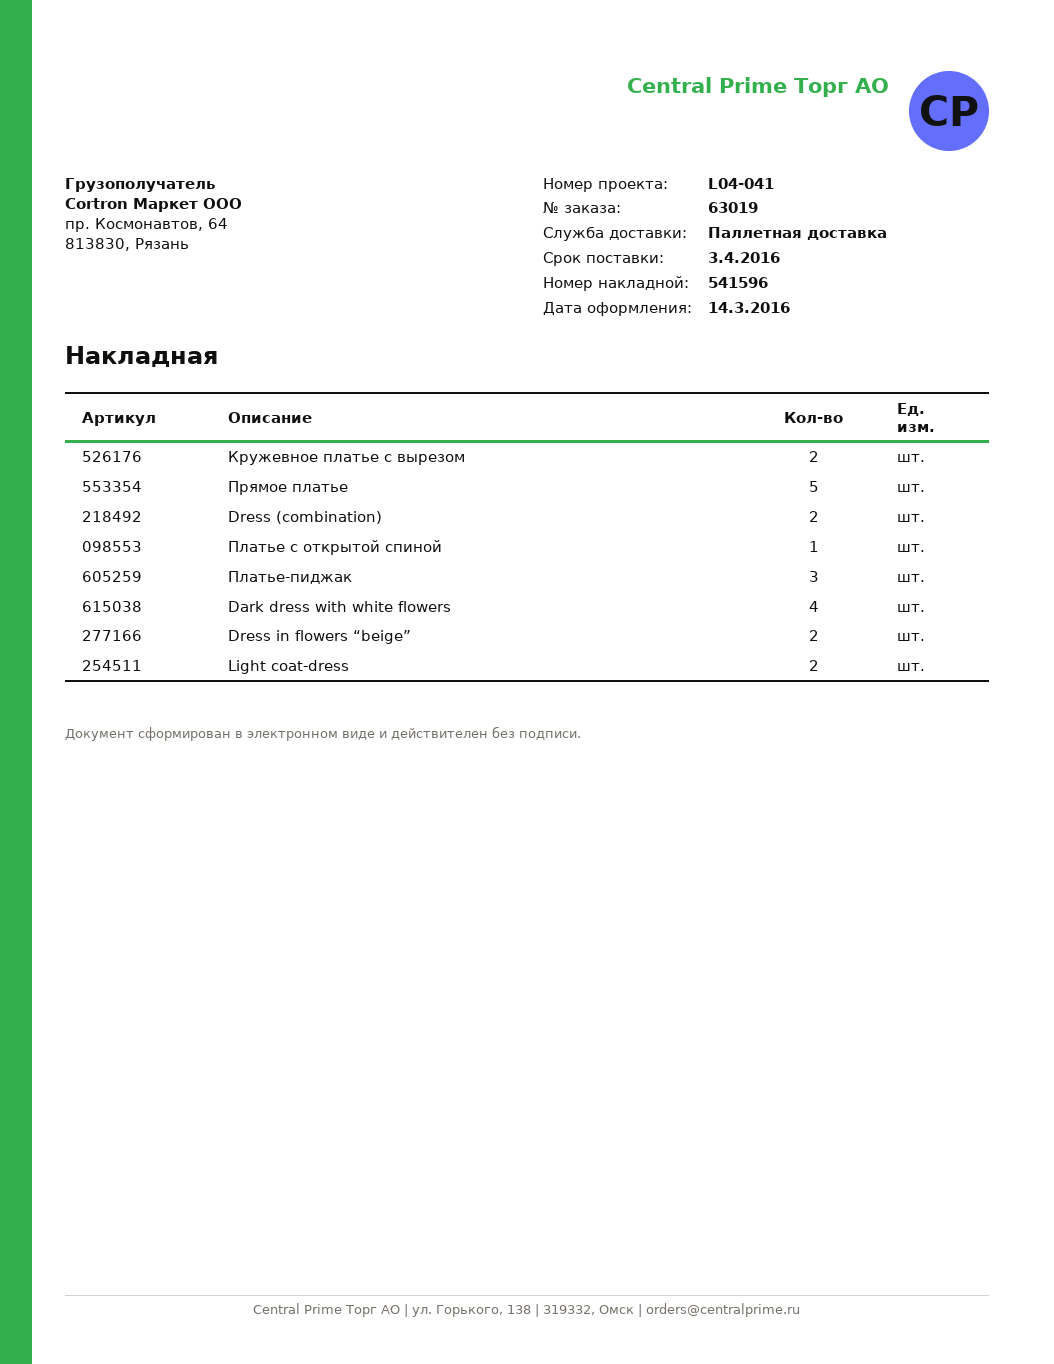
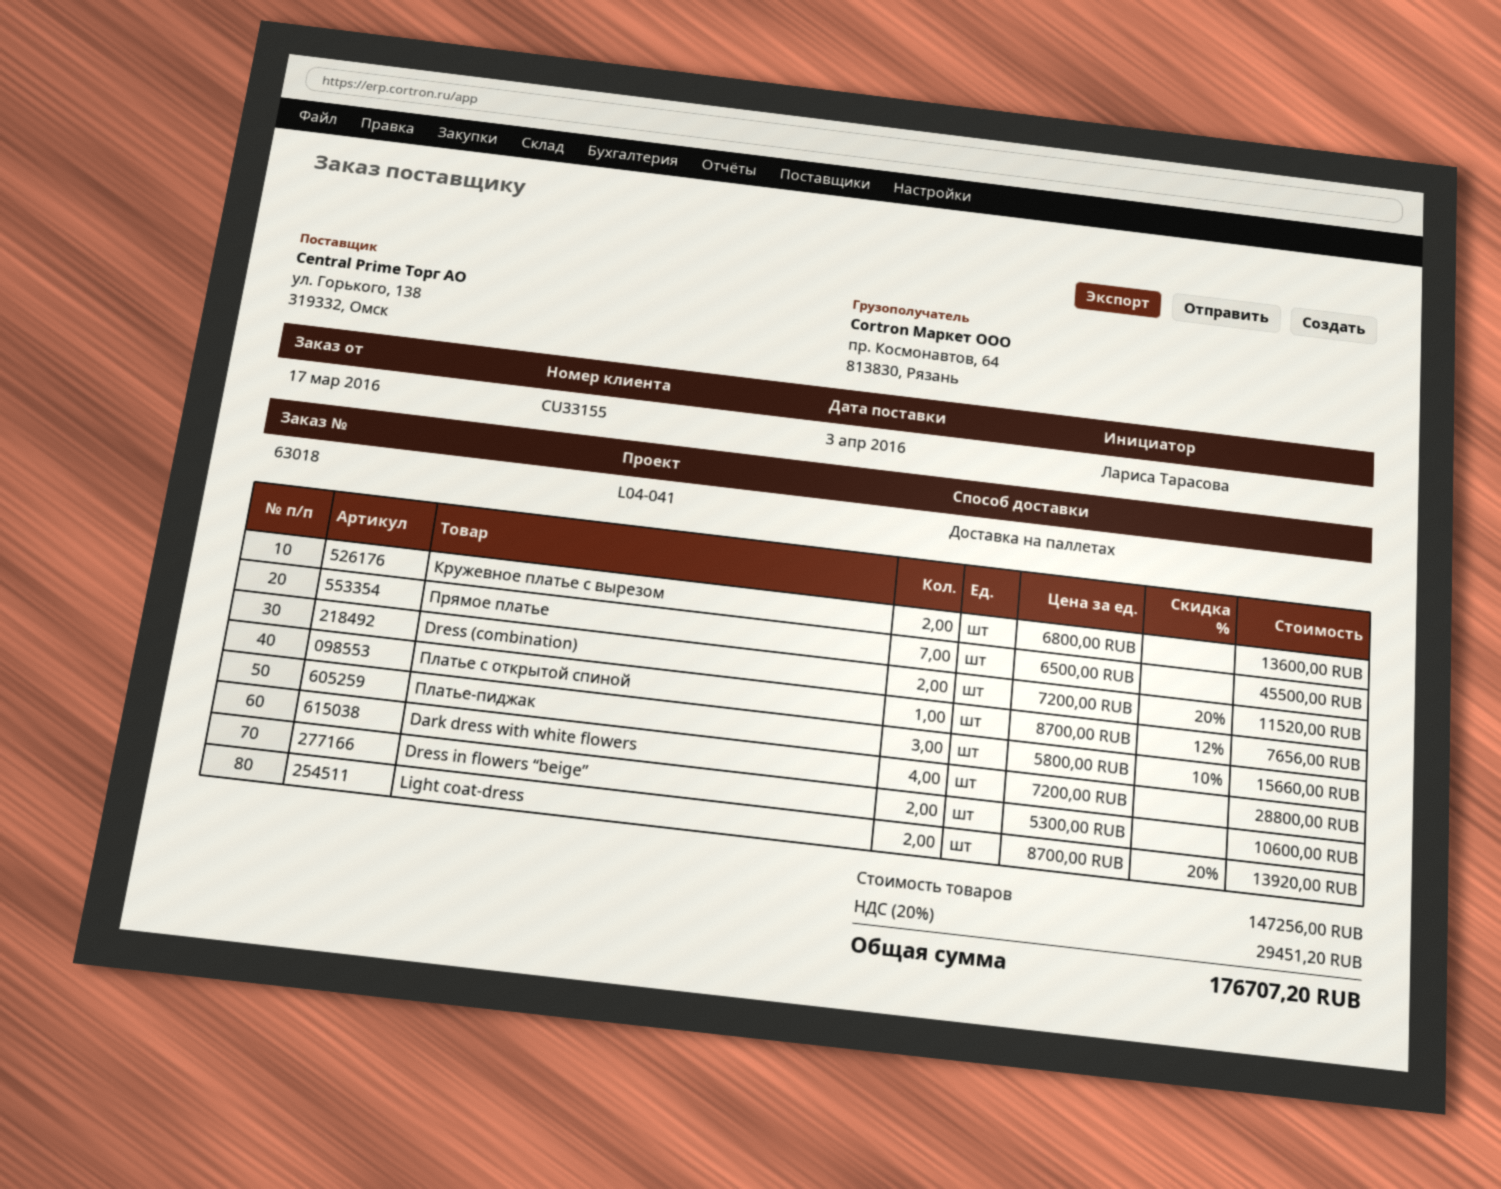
order number: 63019 -> 63018
order date: 2016-03-14 -> 2016-03-17
Прямое платье: 5 -> 7

